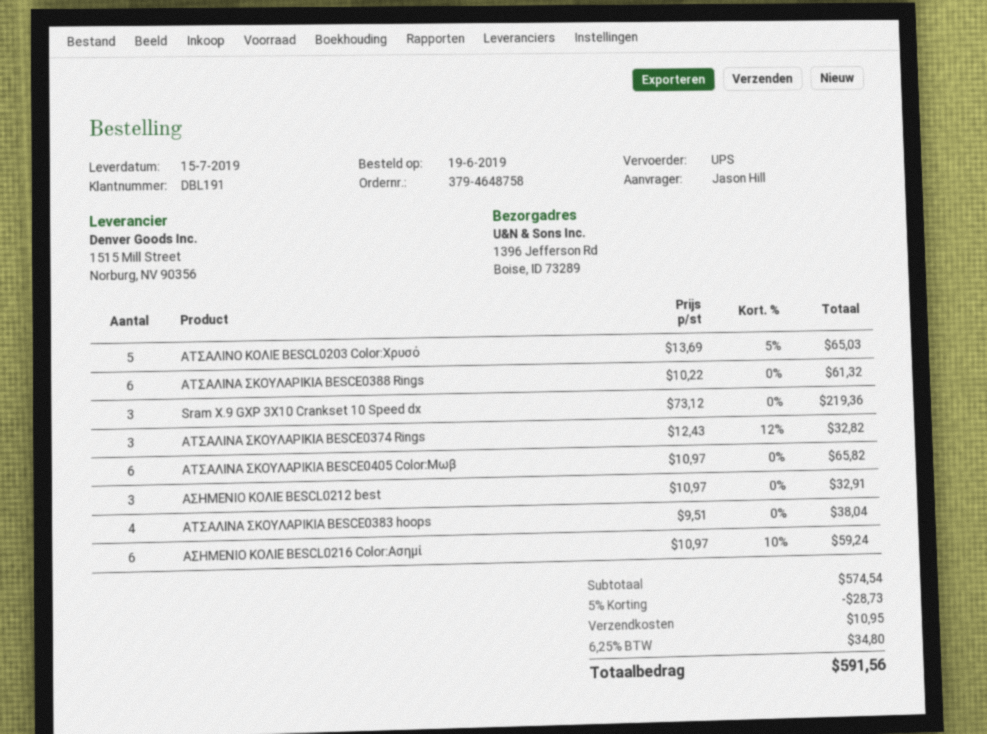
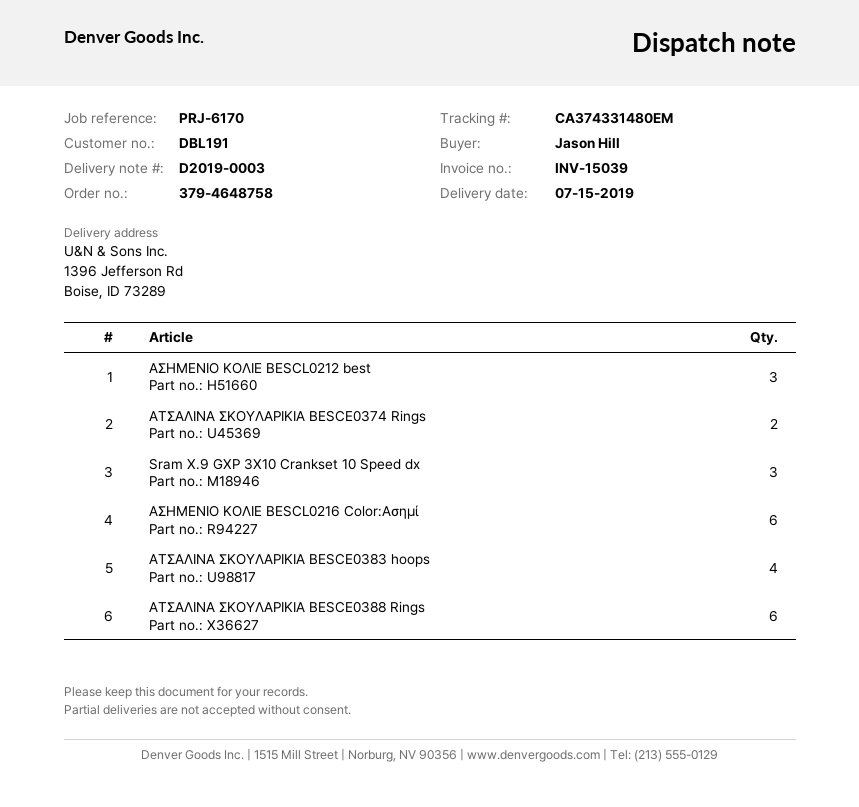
ΑΤΣΑΛΙΝΟ ΚΟΛΙΕ BESCL0203 Color:Χρυσό: 5 -> none
ΑΤΣΑΛΙΝΑ ΣΚΟΥΛΑΡΙΚΙΑ BESCE0374 Rings: 3 -> 2
ΑΤΣΑΛΙΝΑ ΣΚΟΥΛΑΡΙΚΙΑ BESCE0405 Color:Μωβ: 6 -> none

